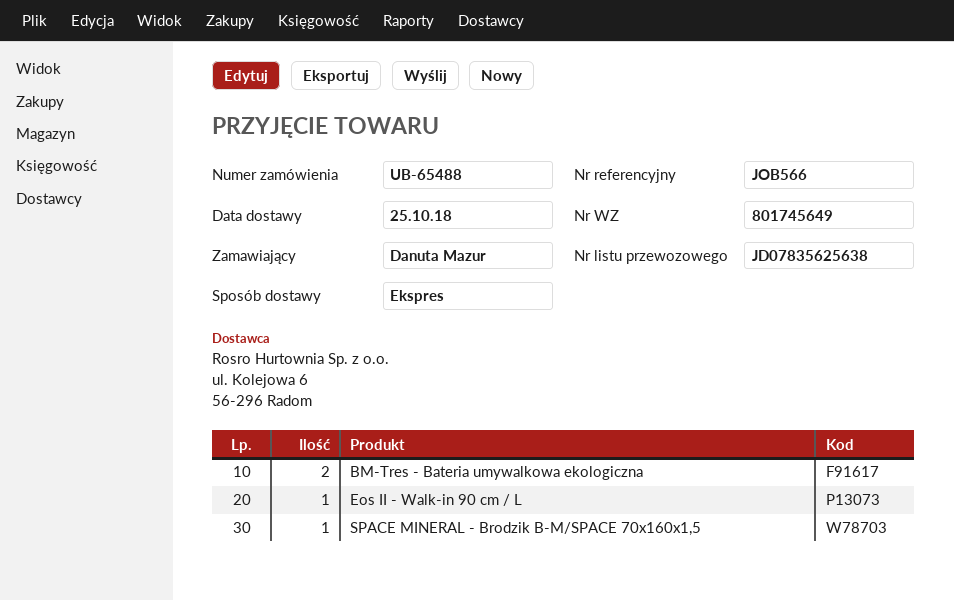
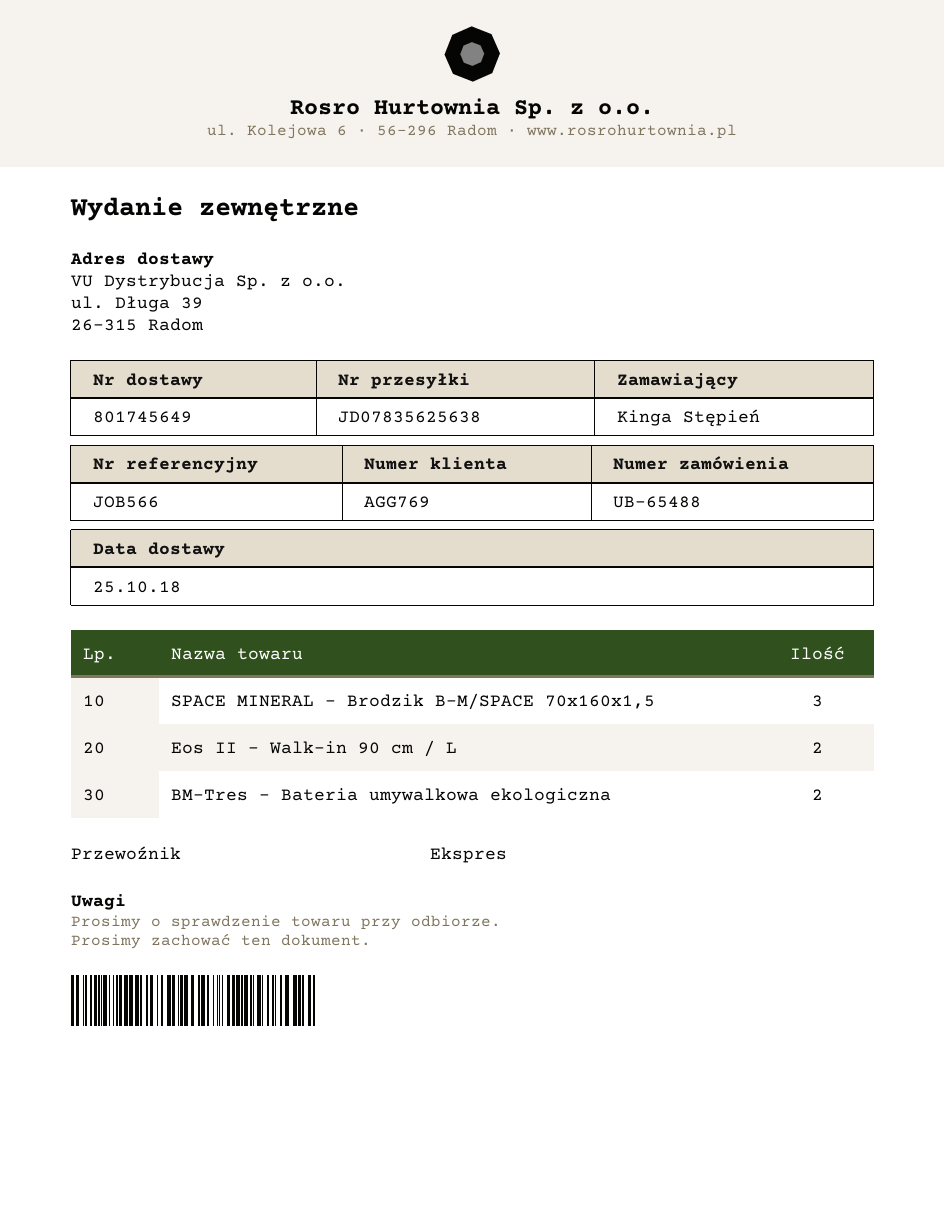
ordered by: Danuta Mazur -> Kinga Stępień
Eos II - Walk-in 90 cm / L: 1 -> 2
SPACE MINERAL - Brodzik B-M/SPACE 70x160x1,5: 1 -> 3

